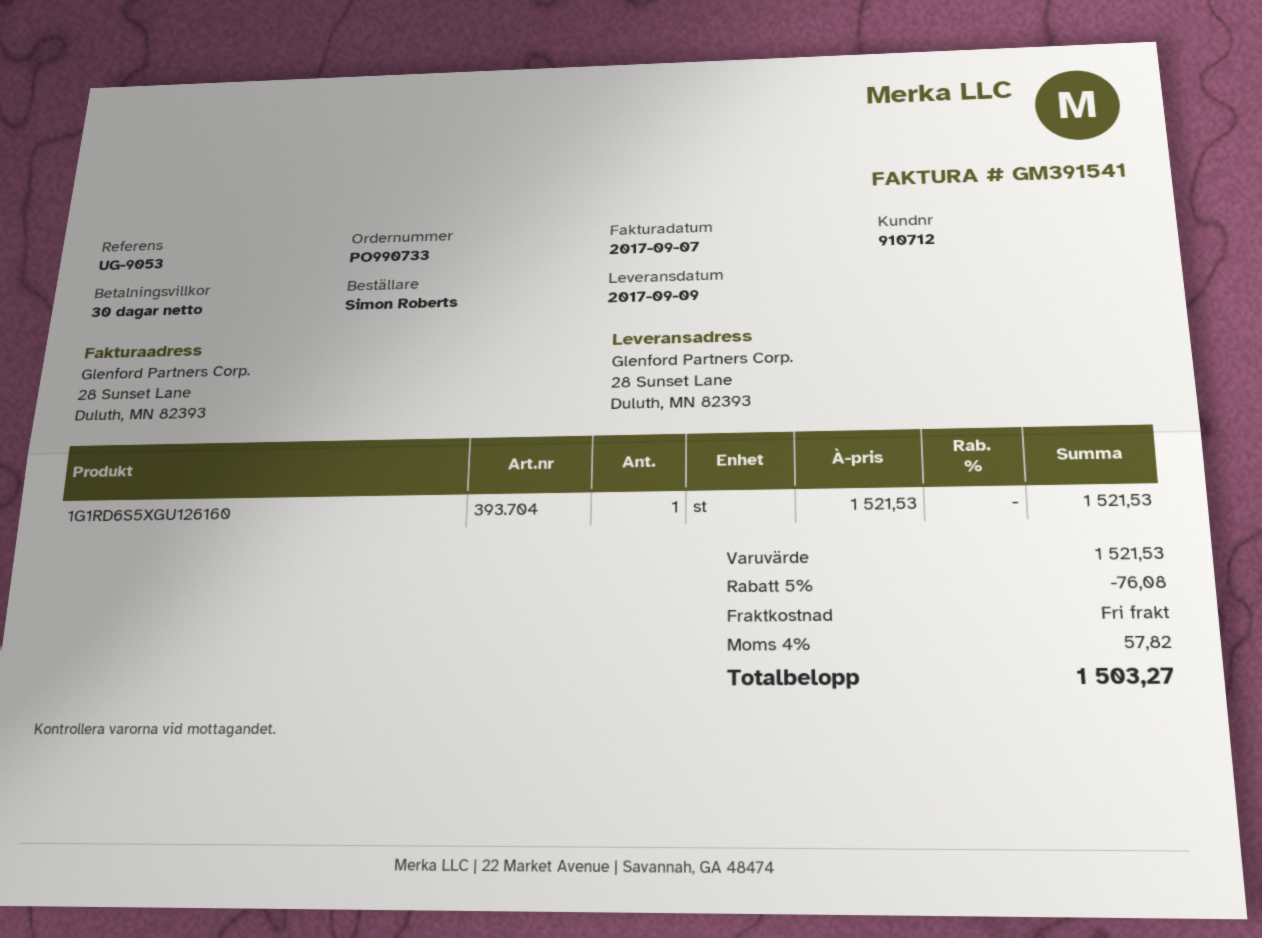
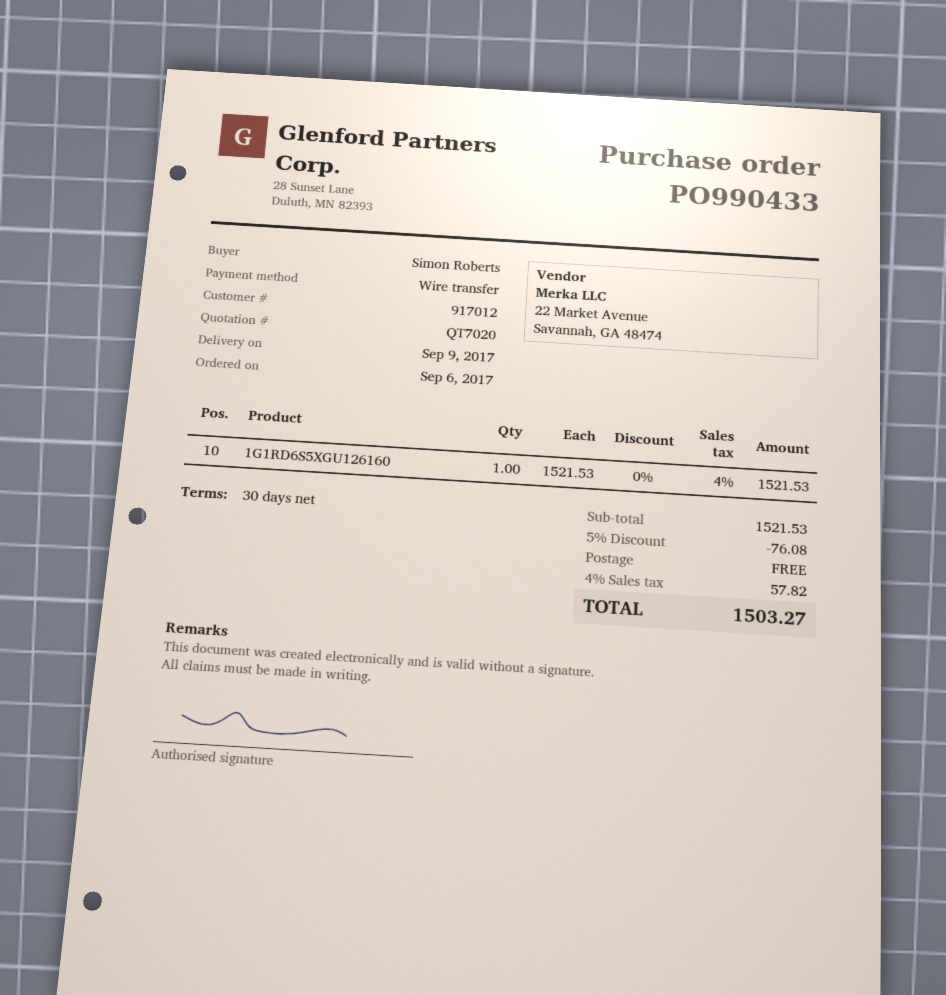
order number: PO990733 -> PO990433
customer number: 910712 -> 917012

